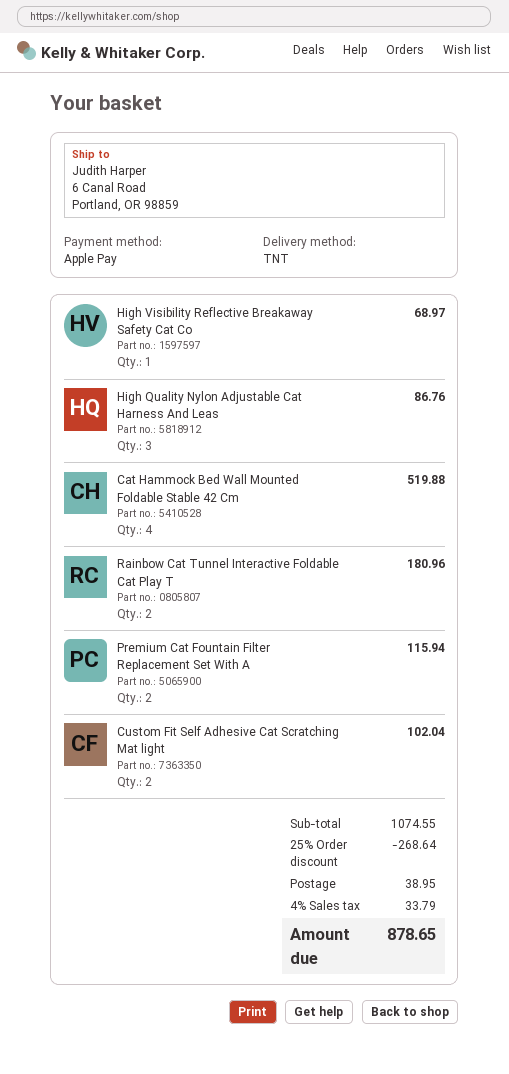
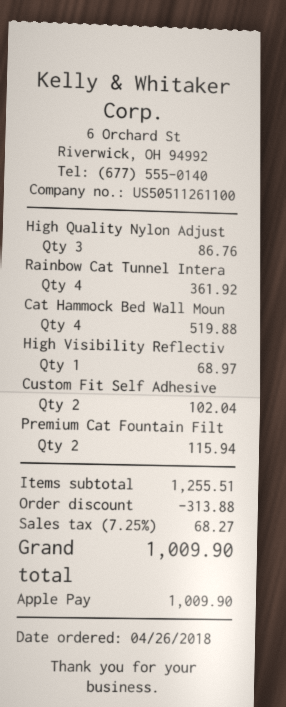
Rainbow Cat Tunnel Interactive Foldable Cat Play T: 2 for 180.96 -> 4 for 361.92
subtotal: 1074.55 -> 1255.51
discount: 268.64 -> 313.88
shipping: 38.95 -> none
tax: 4% = 33.79 -> 7.25% = 68.27
total: 878.65 -> 1009.90

